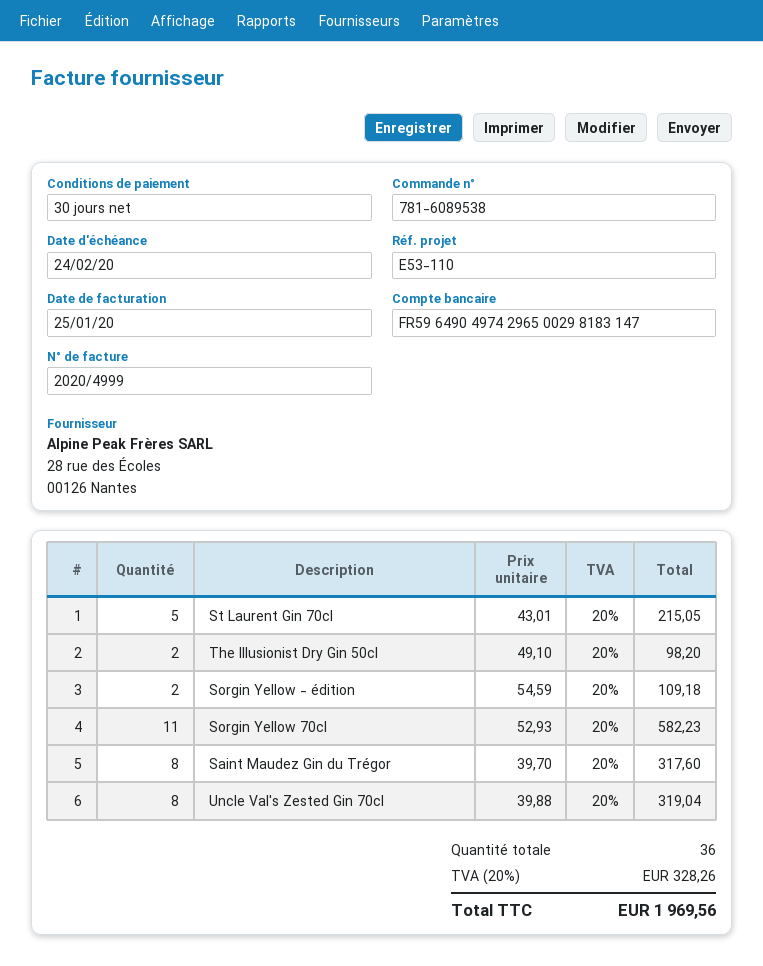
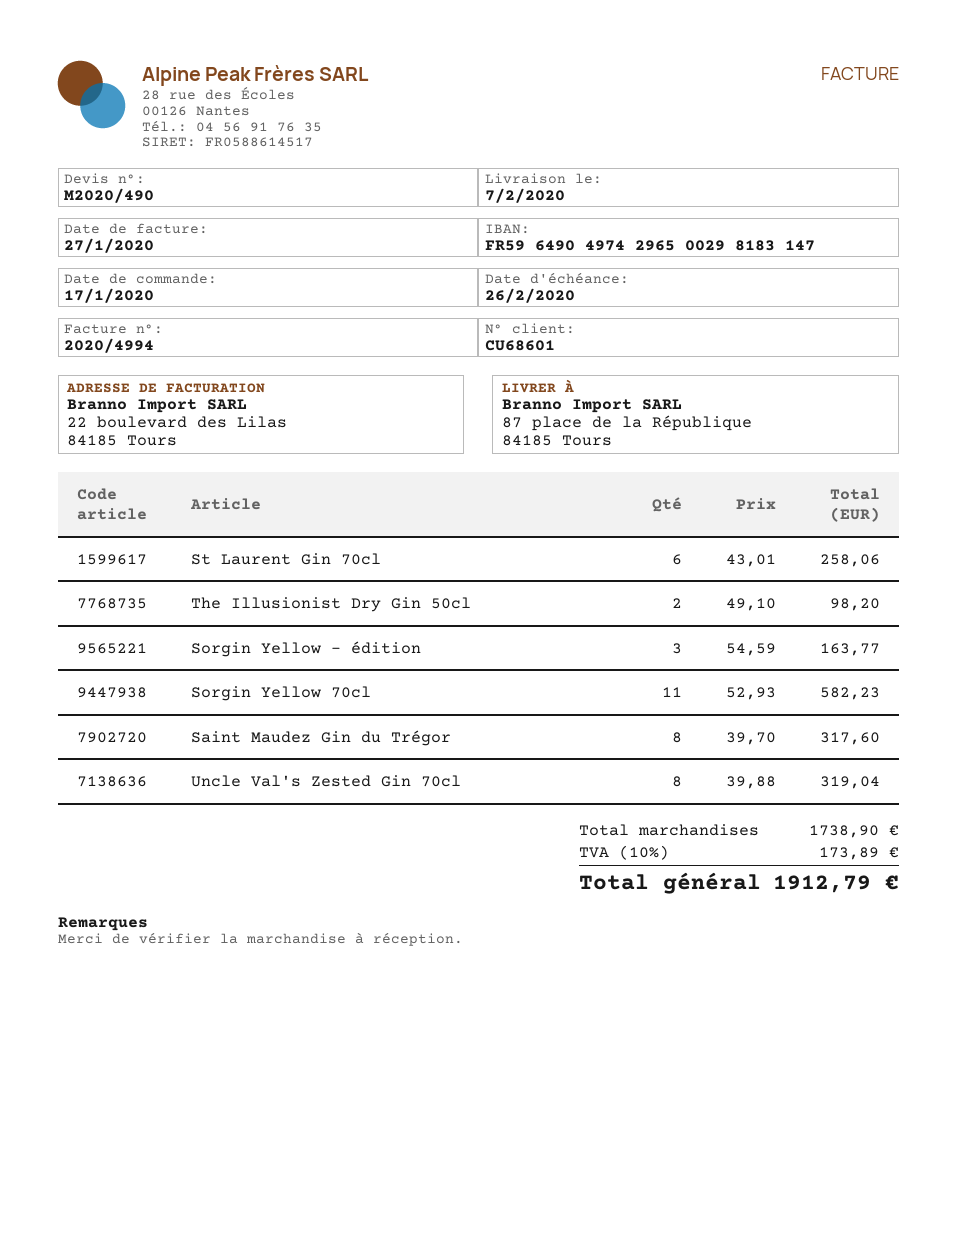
invoice number: 2020/4999 -> 2020/4994
invoice date: 2020-01-25 -> 2020-01-27
due date: 2020-02-24 -> 2020-02-26
St Laurent Gin 70cl: 5 x 43.01 = 215.05 -> 6 x 43.01 = 258.06
Sorgin Yellow - édition: 2 x 54.59 = 109.18 -> 3 x 54.59 = 163.77
tax: 20% = 328.26 -> 10% = 173.89
total: 1969.56 -> 1912.79

